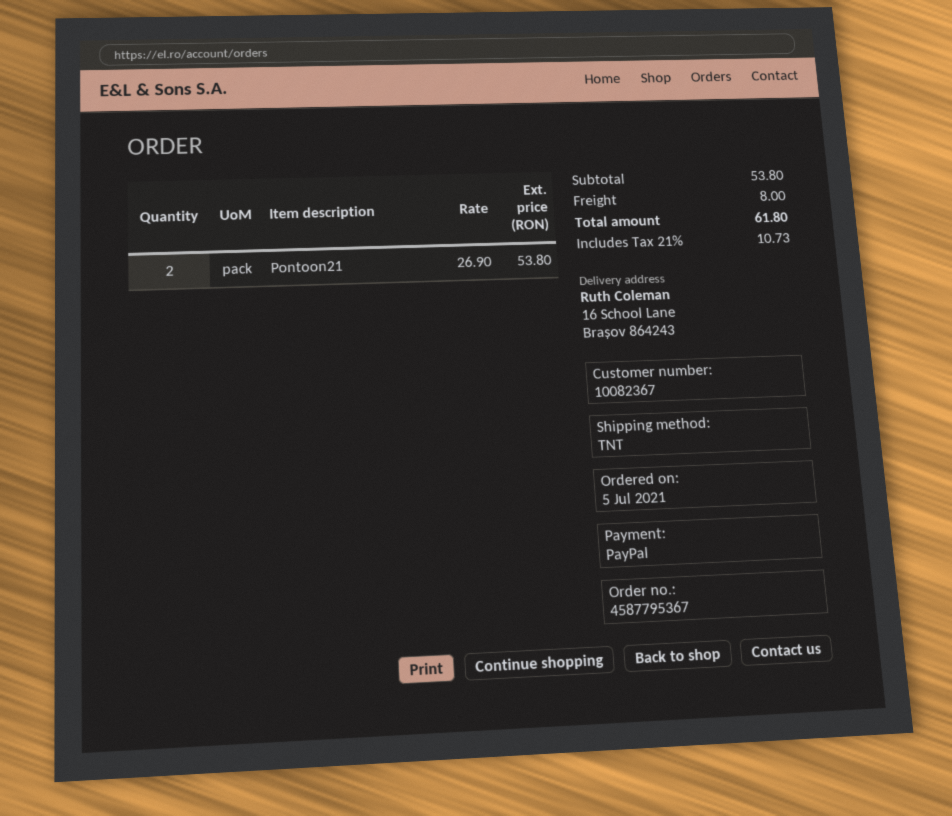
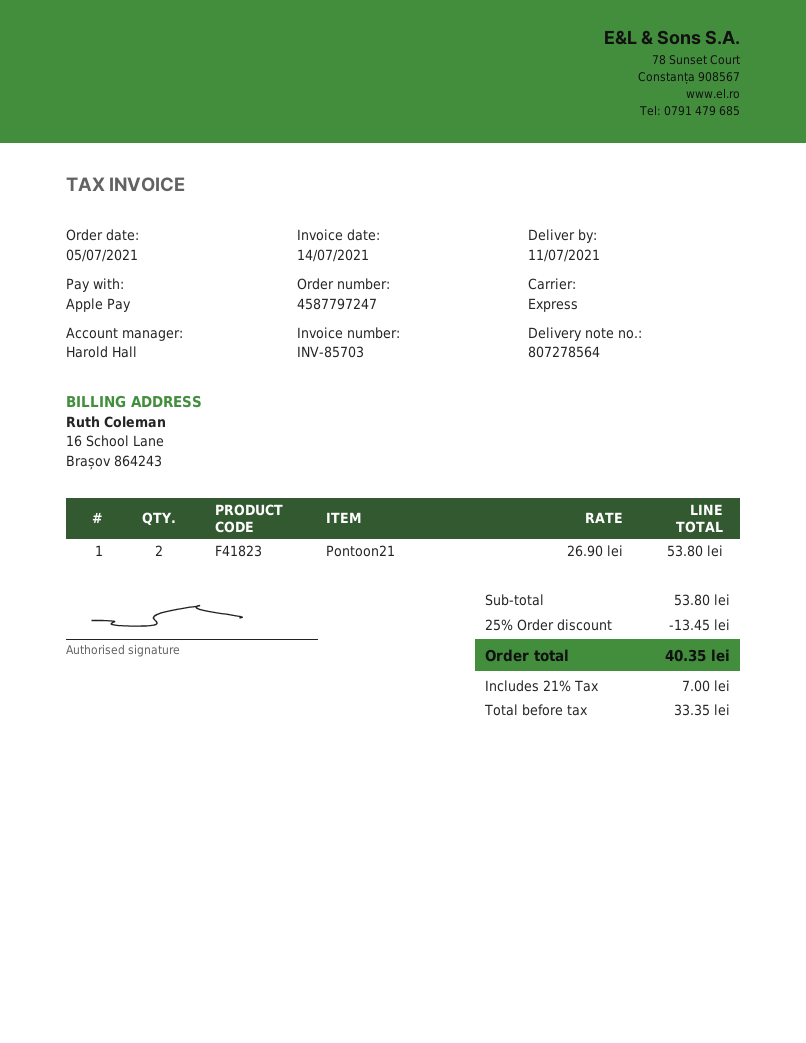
order number: 4587795367 -> 4587797247
payment method: PayPal -> Apple Pay
shipping method: TNT -> express
discount: none -> 25% = 13.45
shipping: 8.00 -> none
tax: 21% = 10.73 -> 21% = 7.00
total: 61.80 -> 40.35

